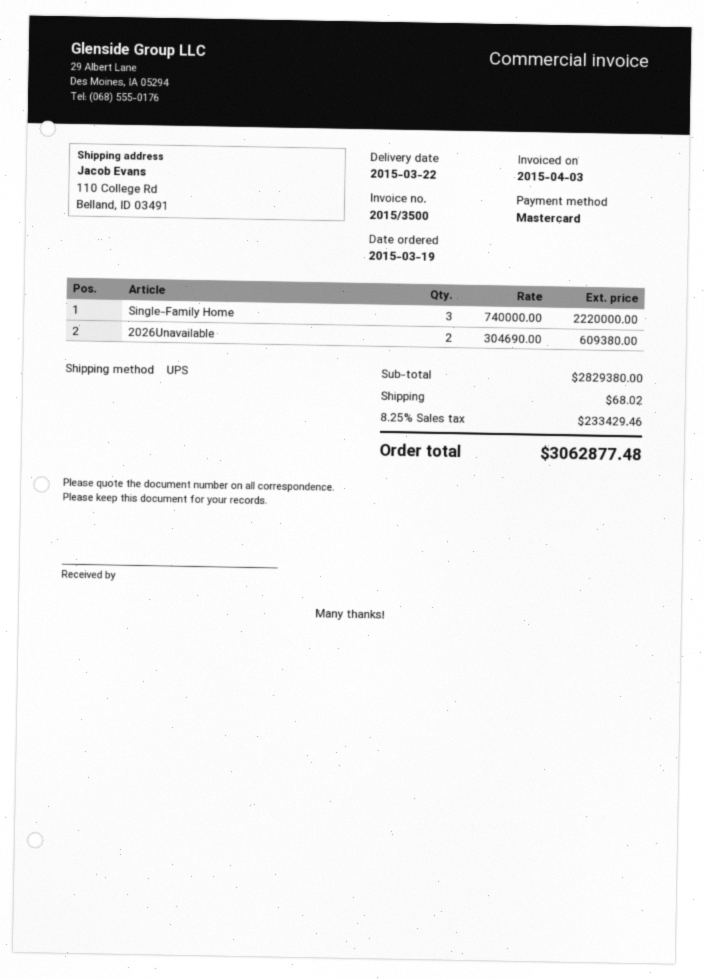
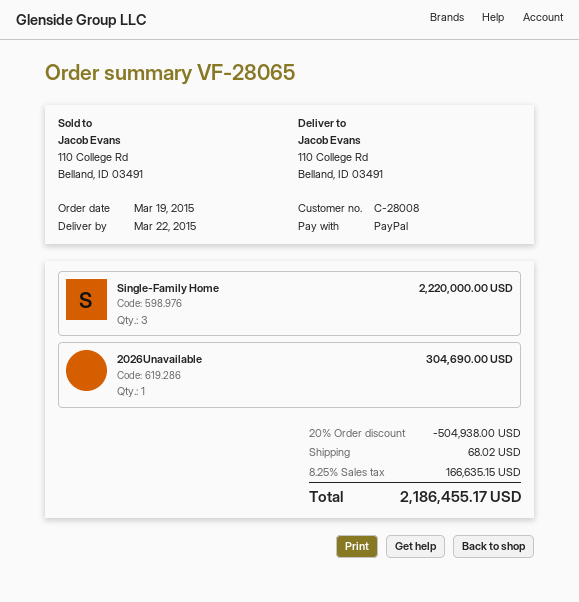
payment method: Mastercard -> PayPal
2026Unavailable: 2 for 609380.00 -> 1 for 304690.00
discount: none -> 20% = 504938.00
tax: 8.25% = 233429.46 -> 8.25% = 166635.15
total: 3062877.48 -> 2186455.17

